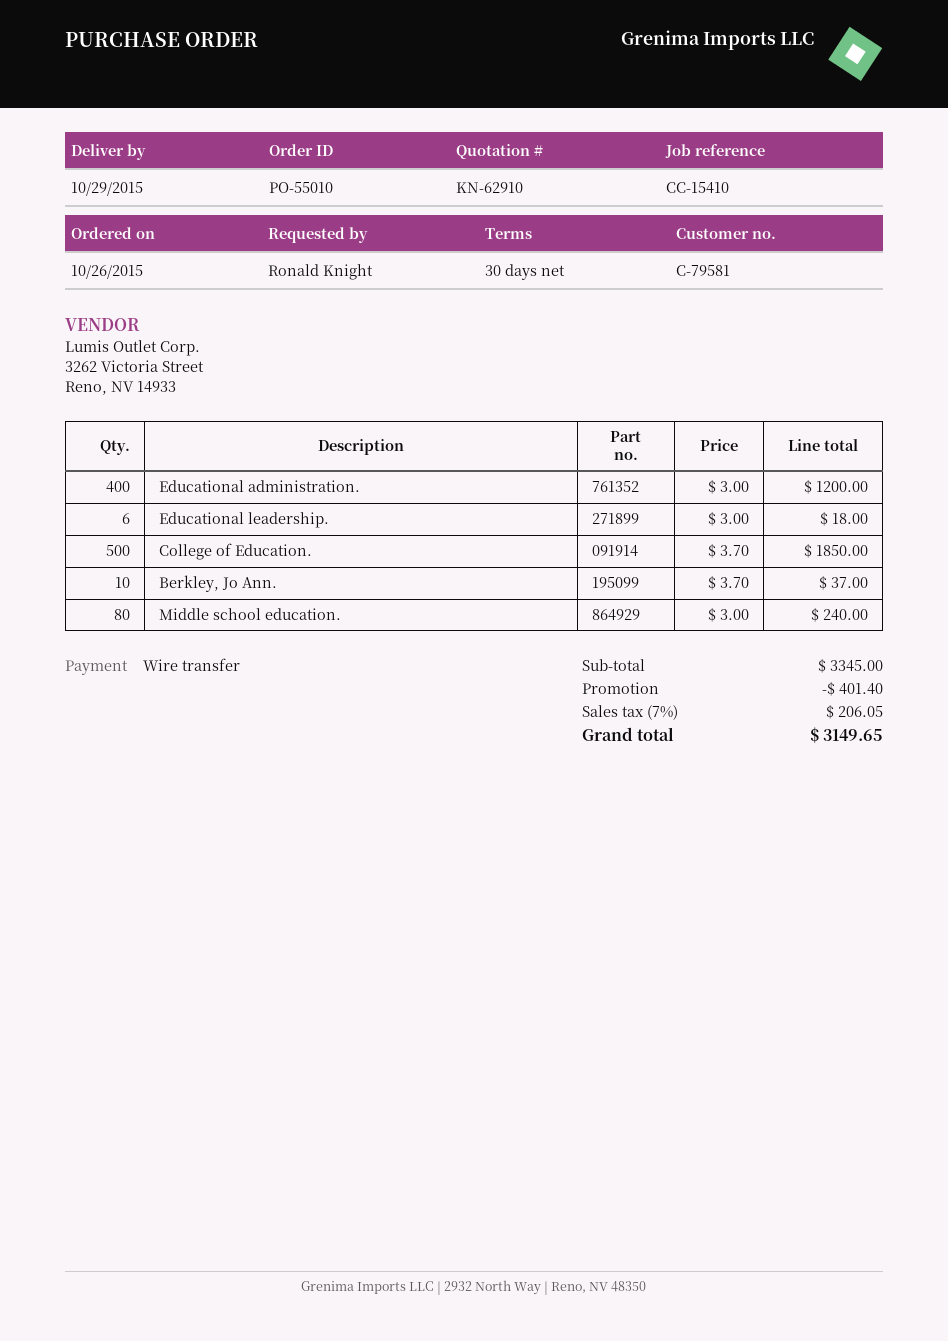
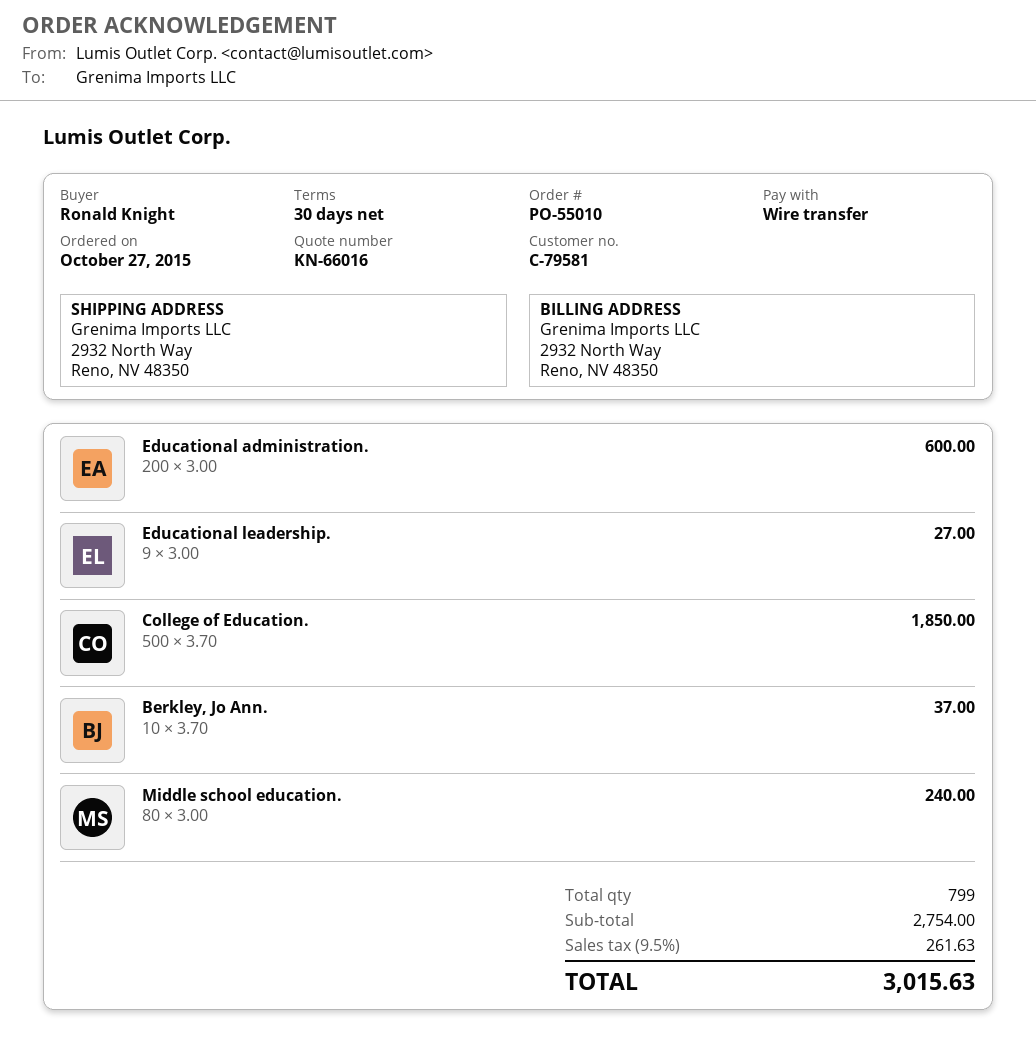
quote number: KN-62910 -> KN-66016
order date: 2015-10-26 -> 2015-10-27
Educational administration.: 400 x 3.00 = 1200.00 -> 200 x 3.00 = 600.00
Educational leadership.: 6 x 3.00 = 18.00 -> 9 x 3.00 = 27.00
subtotal: 3345.00 -> 2754.00
discount: 401.40 -> none
tax: 7% = 206.05 -> 9.5% = 261.63
total: 3149.65 -> 3015.63

